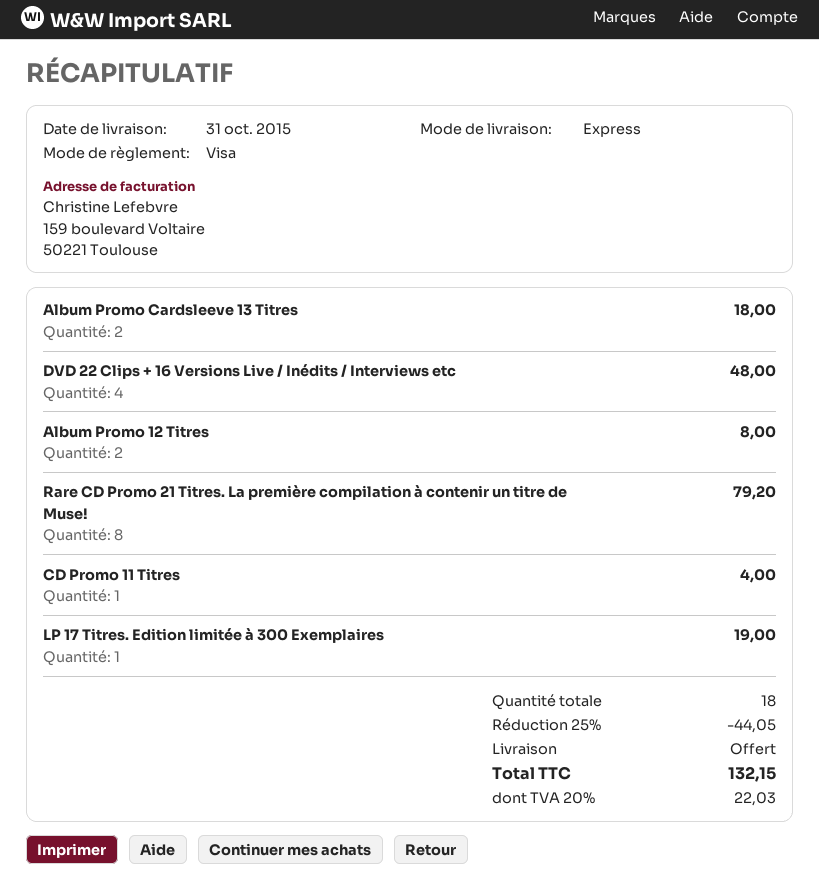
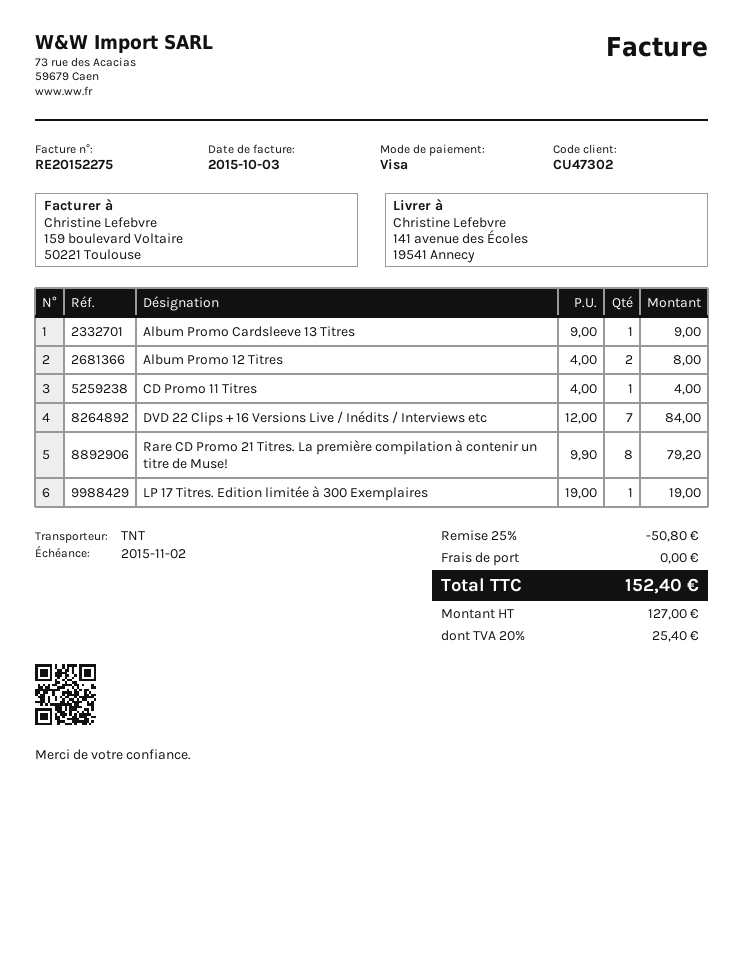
shipping method: express -> TNT
Album Promo Cardsleeve 13 Titres: 2 for 18.00 -> 1 for 9.00
DVD 22 Clips + 16 Versions Live / Inédits / Interviews etc: 4 for 48.00 -> 7 for 84.00
discount: 25% = 44.05 -> 25% = 50.80
tax: 20% = 22.03 -> 20% = 25.40
total: 132.15 -> 152.40

